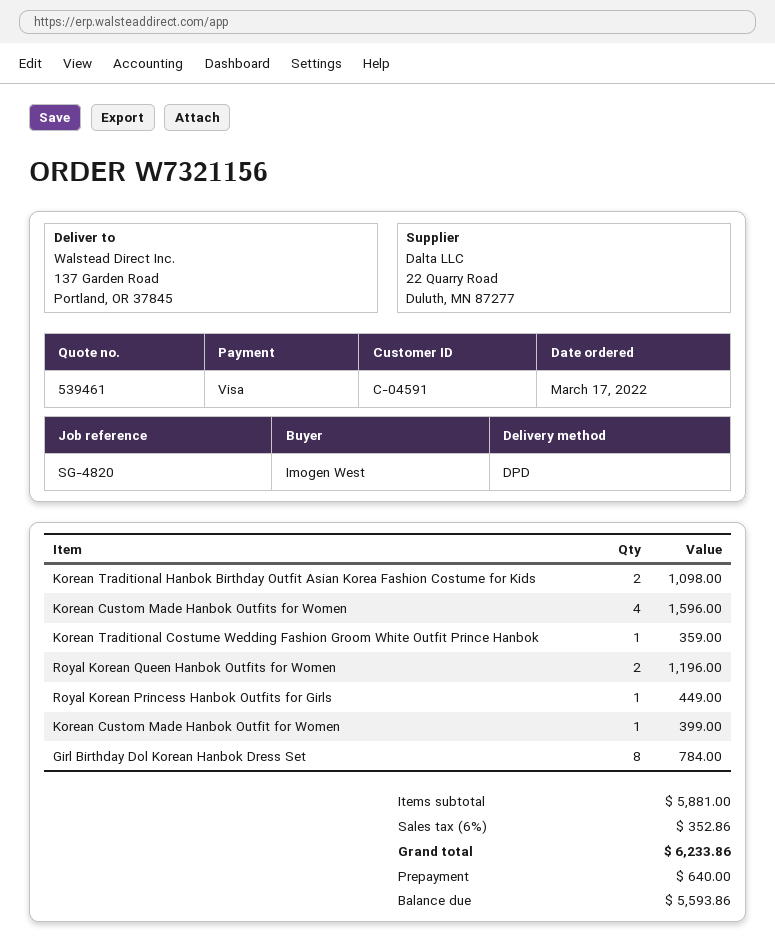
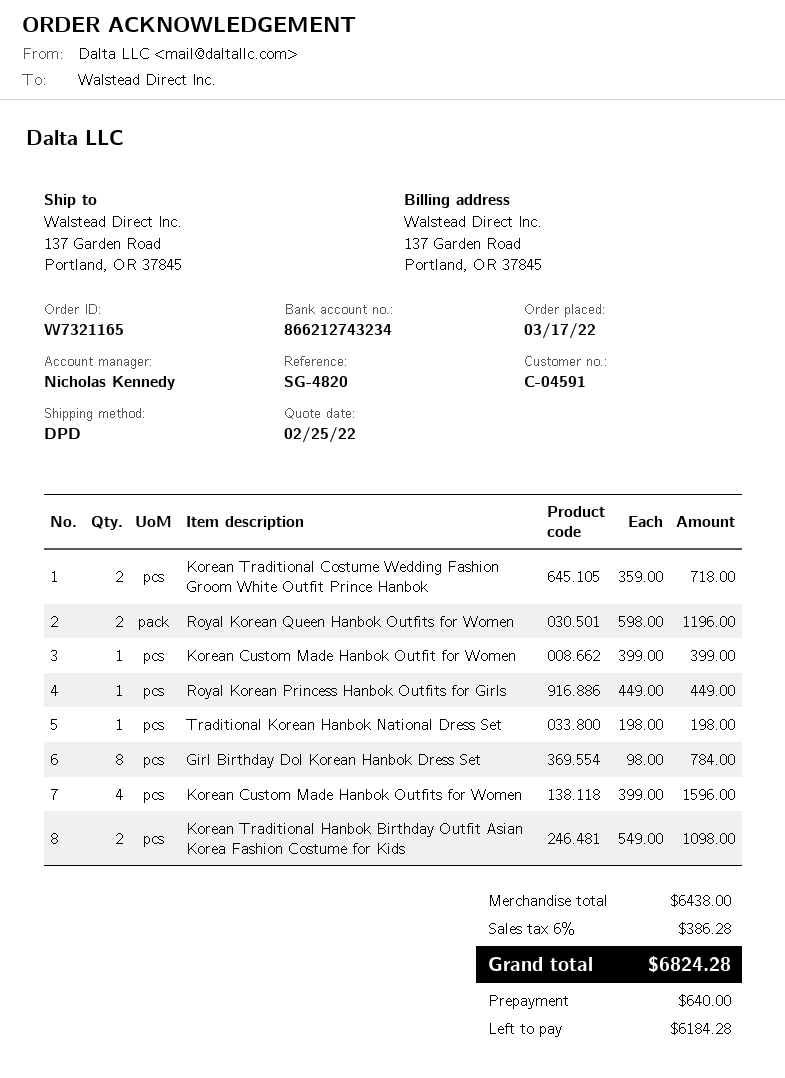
order number: W7321156 -> W7321165
Korean Traditional Costume Wedding Fashion Groom White Outfit Prince Hanbok: 1 for 359.00 -> 2 for 718.00
Traditional Korean Hanbok National Dress Set: none -> 1 for 198.00
subtotal: 5881.00 -> 6438.00
tax: 6% = 352.86 -> 6% = 386.28
total: 6233.86 -> 6824.28
balance: 5593.86 -> 6184.28

